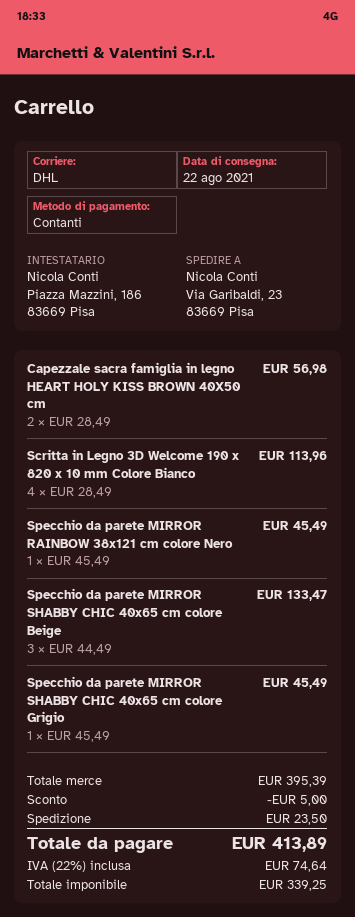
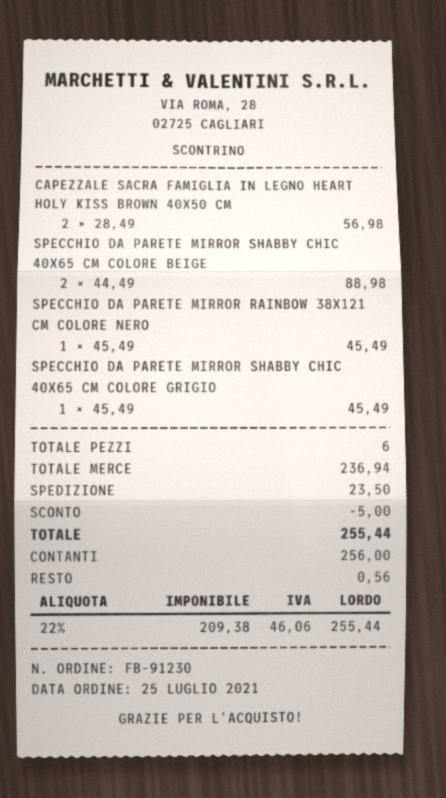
Scritta in Legno 3D Welcome 190 x 820 x 10 mm Colore Bianco: 4 x 28.49 = 113.96 -> none
Specchio da parete MIRROR SHABBY CHIC 40x65 cm colore Beige: 3 x 44.49 = 133.47 -> 2 x 44.49 = 88.98
subtotal: 395.39 -> 236.94
net: 339.25 -> 209.38
tax: 22% = 74.64 -> 22% = 46.06
total: 413.89 -> 255.44

